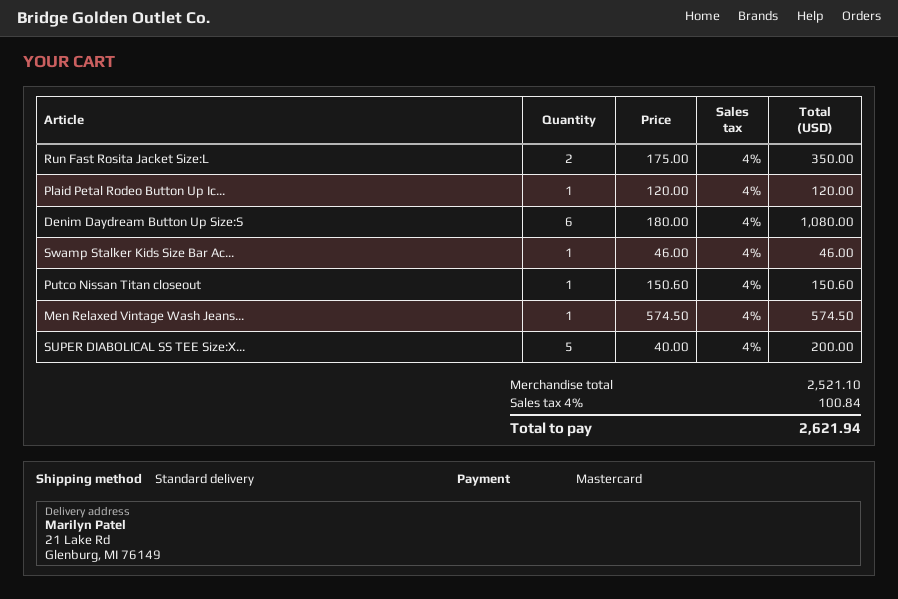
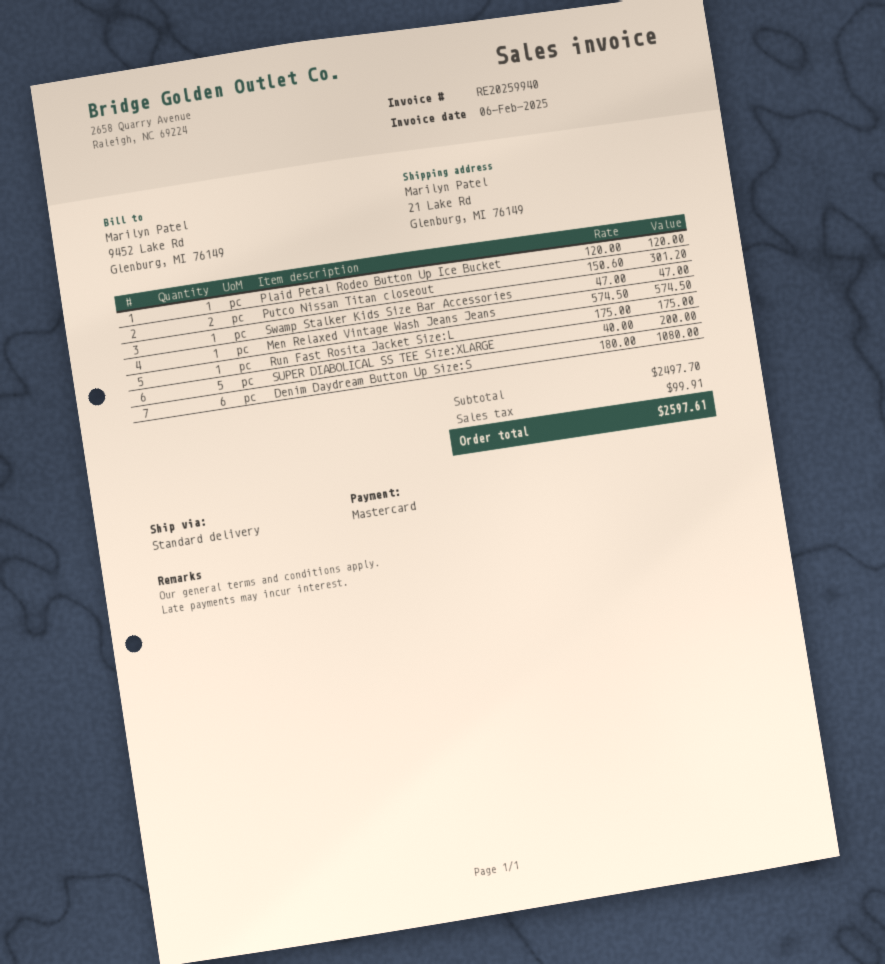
Run Fast Rosita Jacket Size:L: 2 x 175.00 = 350.00 -> 1 x 175.00 = 175.00
Swamp Stalker Kids Size Bar Ac...: 1 x 46.00 = 46.00 -> 1 x 47.00 = 47.00
Putco Nissan Titan closeout: 1 x 150.60 = 150.60 -> 2 x 150.60 = 301.20
subtotal: 2521.10 -> 2497.70
tax: 100.84 -> 99.91
total: 2621.94 -> 2597.61

